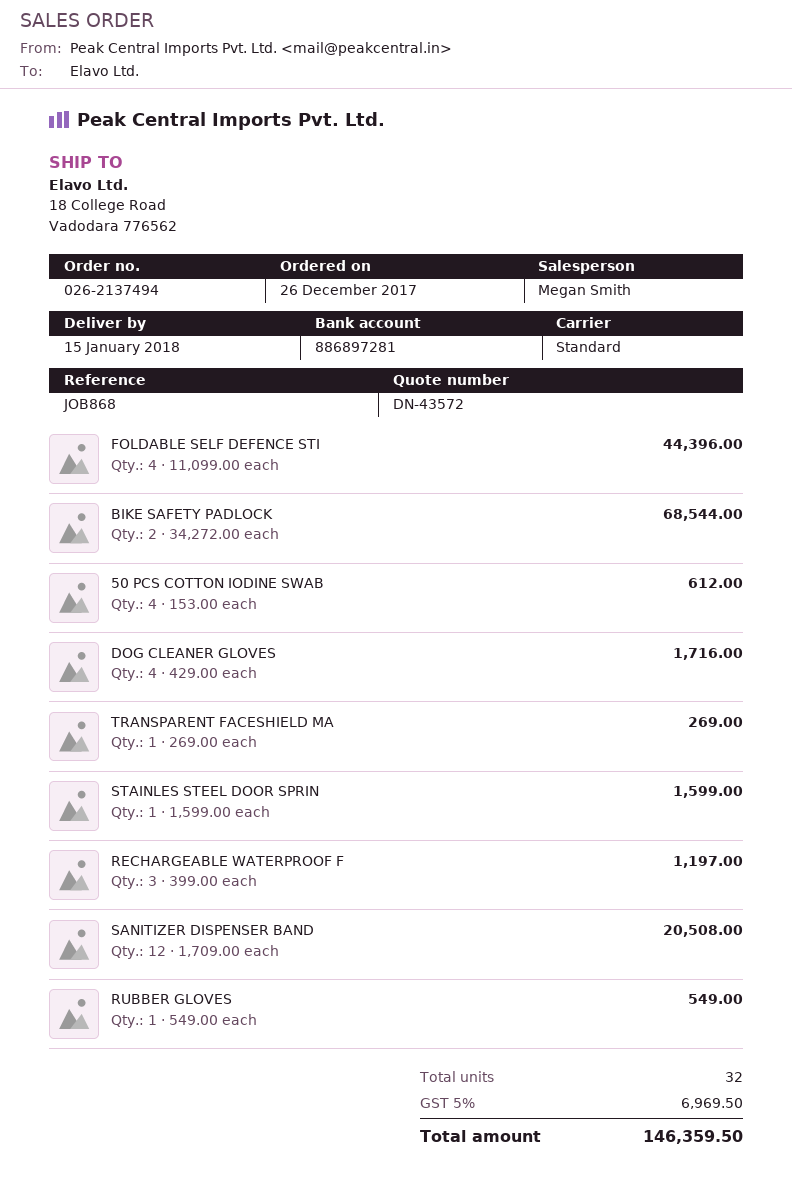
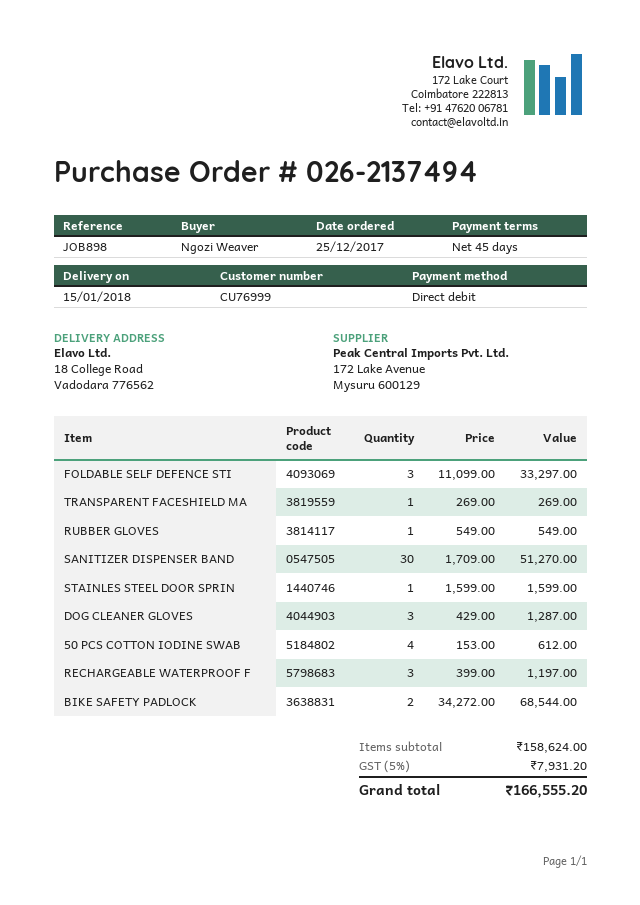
order date: 2017-12-26 -> 2017-12-25
reference: JOB868 -> JOB898
FOLDABLE SELF DEFENCE STI: 4 x 11099.00 = 44396.00 -> 3 x 11099.00 = 33297.00
DOG CLEANER GLOVES: 4 x 429.00 = 1716.00 -> 3 x 429.00 = 1287.00
SANITIZER DISPENSER BAND: 12 x 1709.00 = 20508.00 -> 30 x 1709.00 = 51270.00
tax: 5% = 6969.50 -> 5% = 7931.20
total: 146359.50 -> 166555.20

